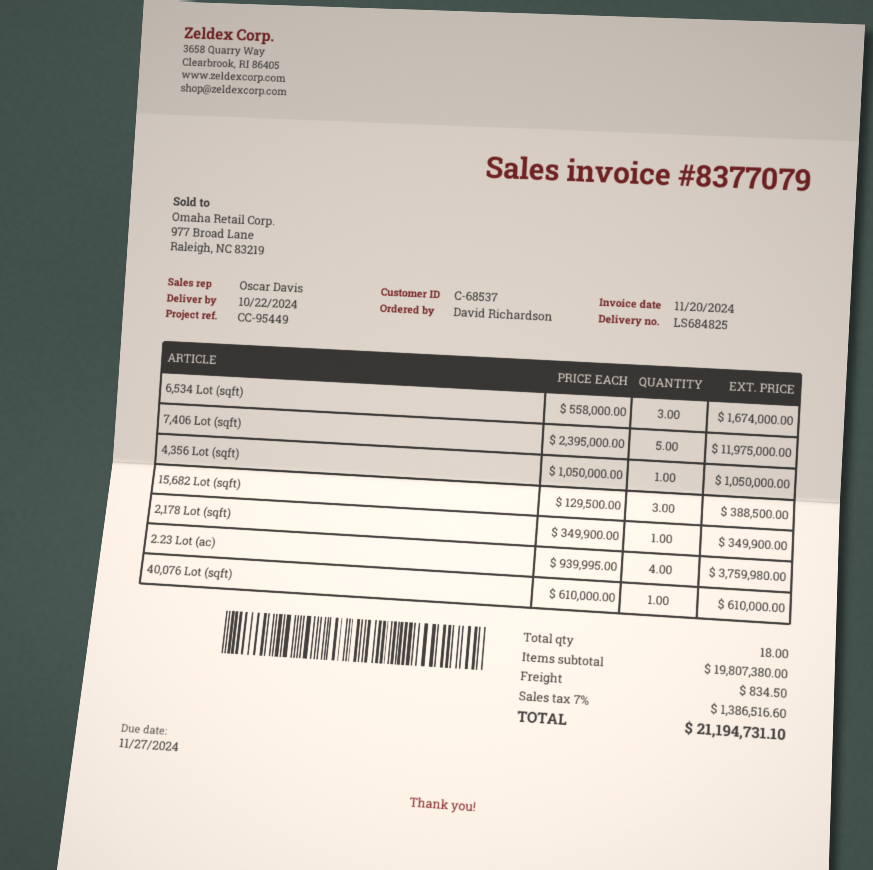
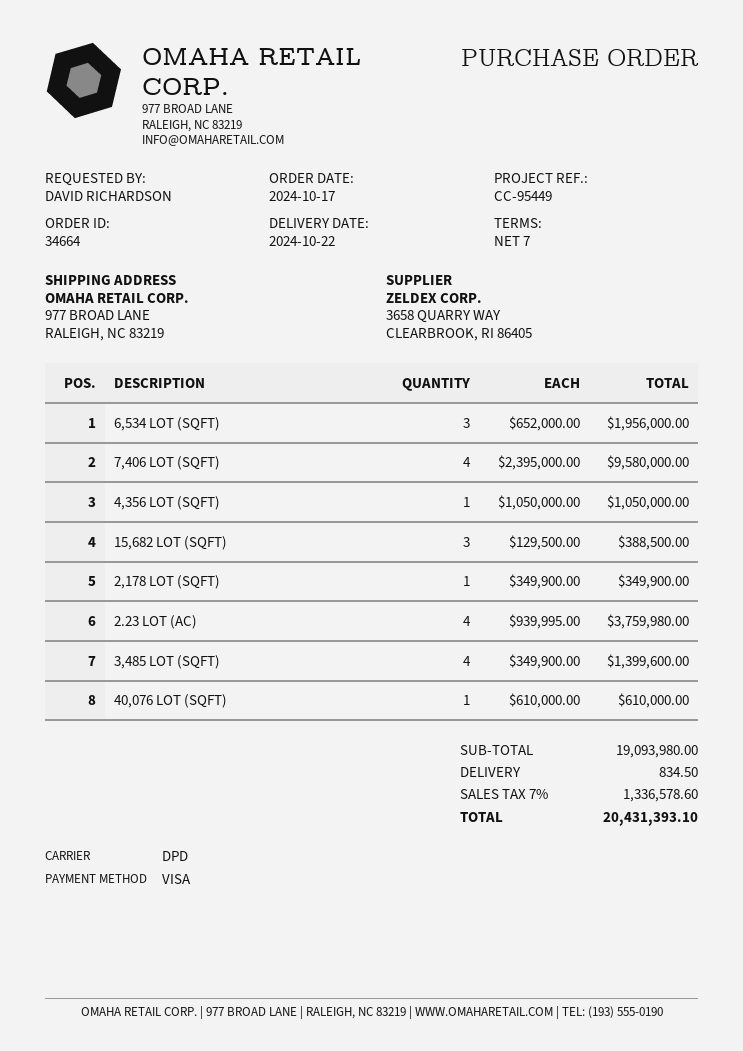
6,534 Lot (sqft): 3 x 558000.00 = 1674000.00 -> 3 x 652000.00 = 1956000.00
7,406 Lot (sqft): 5 x 2395000.00 = 11975000.00 -> 4 x 2395000.00 = 9580000.00
3,485 LOT (SQFT): none -> 4 x 349900.00 = 1399600.00
subtotal: 19807380.00 -> 19093980.00
tax: 7% = 1386516.60 -> 7% = 1336578.60
total: 21194731.10 -> 20431393.10

